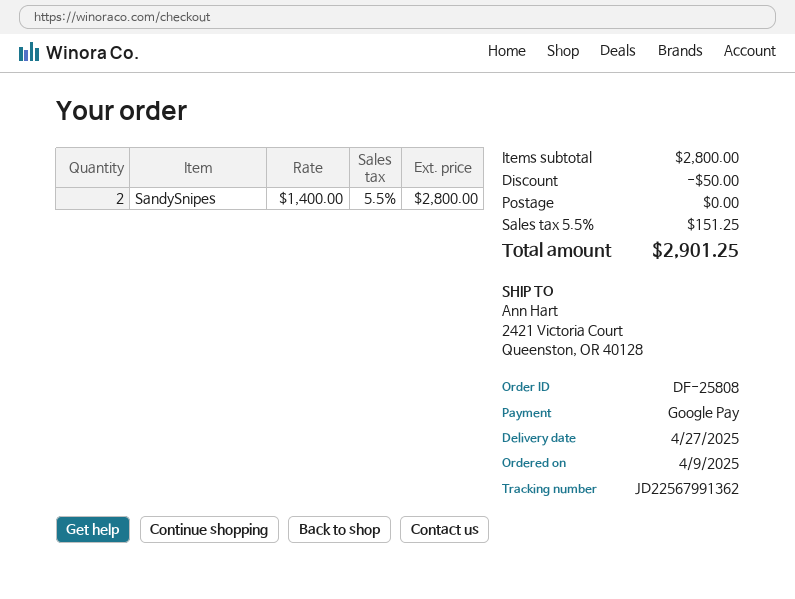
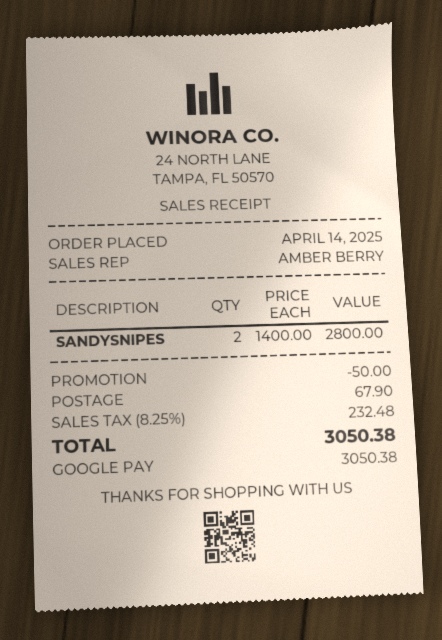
order date: 2025-04-09 -> 2025-04-14
shipping: 0.00 -> 67.90
tax: 5.5% = 151.25 -> 8.25% = 232.48
total: 2901.25 -> 3050.38

